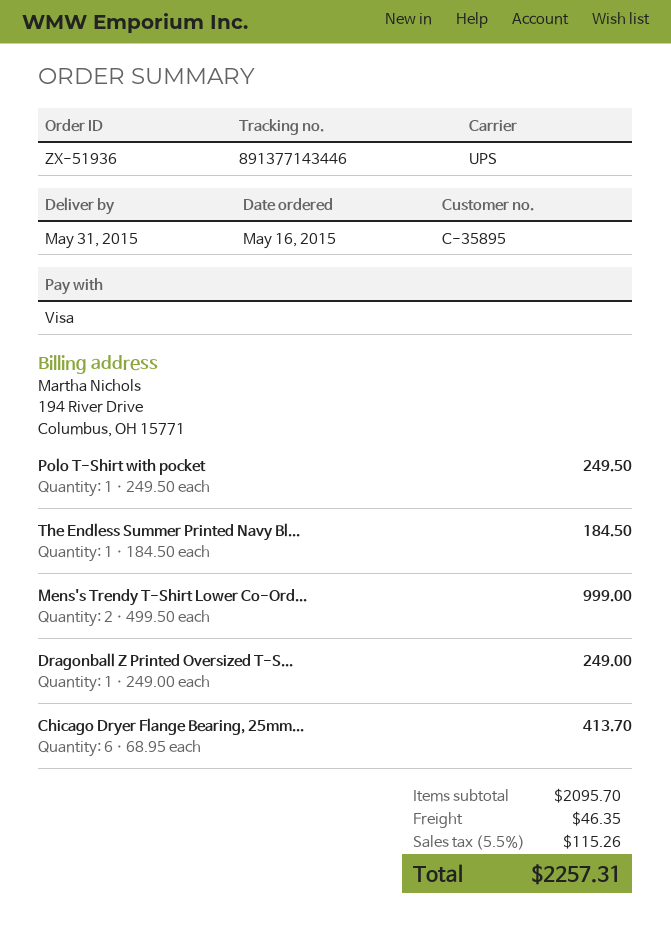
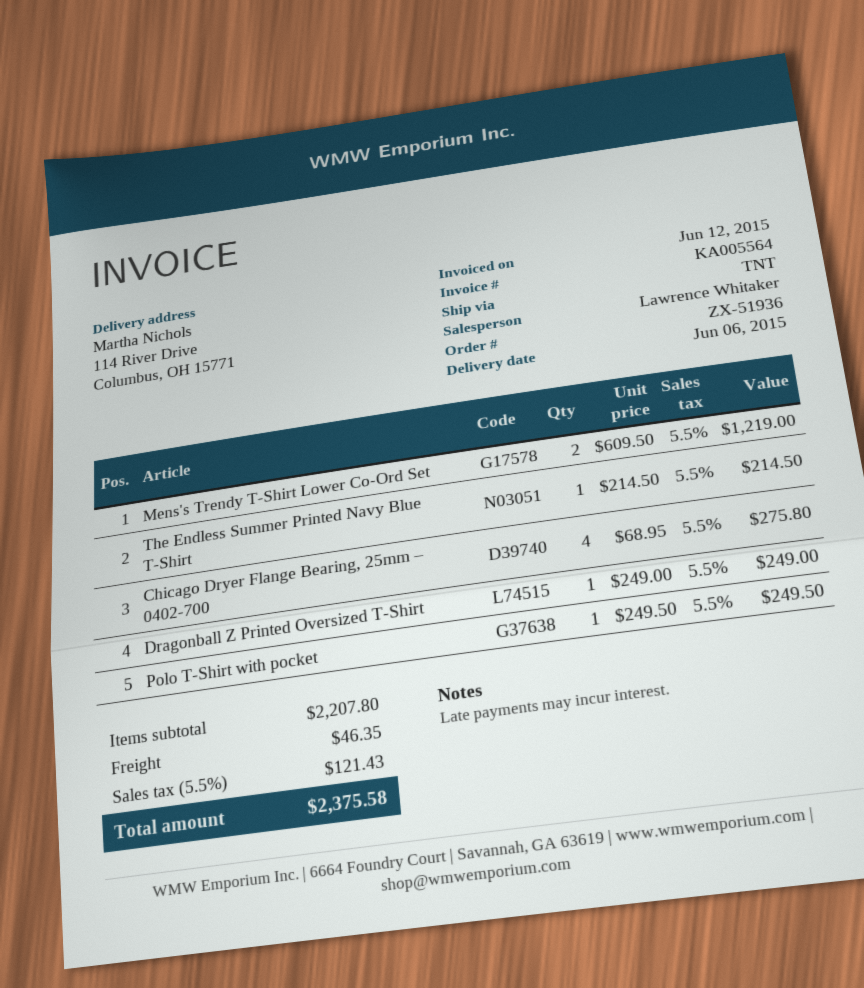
delivery date: 2015-05-31 -> 2015-06-06
shipping method: UPS -> TNT
The Endless Summer Printed Navy Bl...: 1 x 184.50 = 184.50 -> 1 x 214.50 = 214.50
Mens's Trendy T-Shirt Lower Co-Ord...: 2 x 499.50 = 999.00 -> 2 x 609.50 = 1219.00
Chicago Dryer Flange Bearing, 25mm...: 6 x 68.95 = 413.70 -> 4 x 68.95 = 275.80
subtotal: 2095.70 -> 2207.80
tax: 5.5% = 115.26 -> 5.5% = 121.43
total: 2257.31 -> 2375.58

